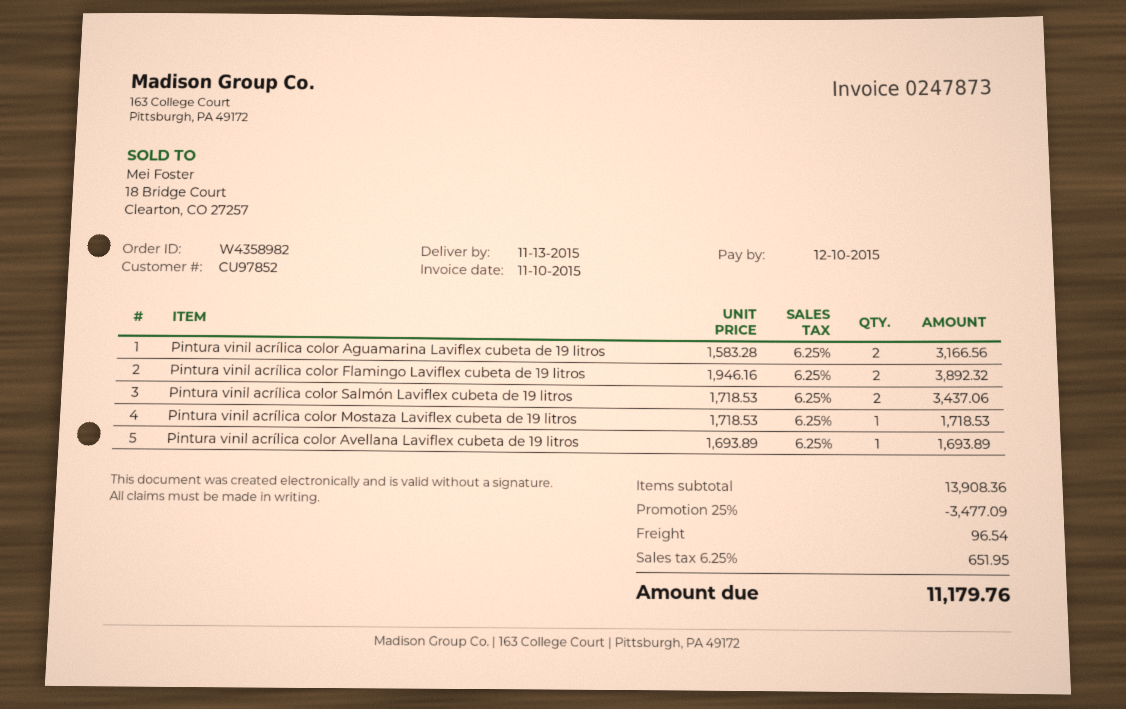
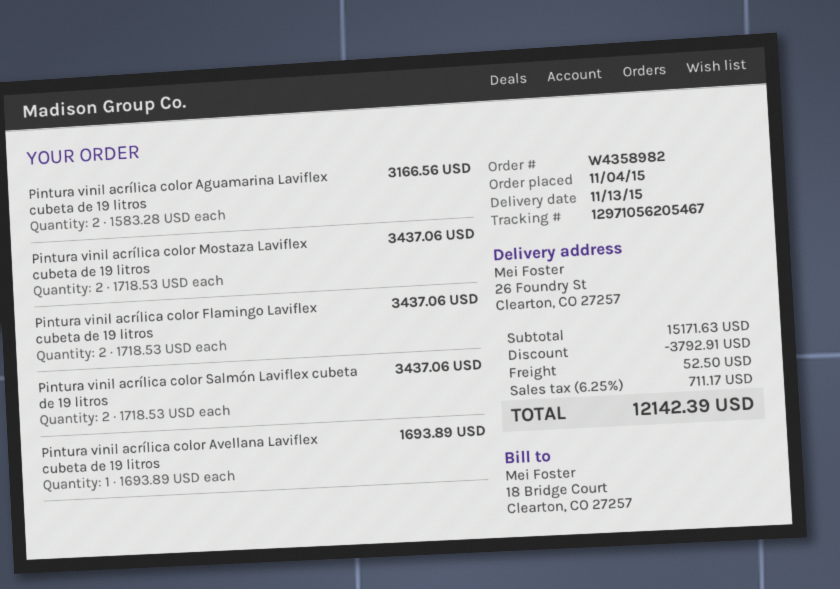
Pintura vinil acrílica color Flamingo Laviflex cubeta de 19 litros: 2 x 1946.16 = 3892.32 -> 2 x 1718.53 = 3437.06
Pintura vinil acrílica color Mostaza Laviflex cubeta de 19 litros: 1 x 1718.53 = 1718.53 -> 2 x 1718.53 = 3437.06
subtotal: 13908.36 -> 15171.63
discount: 3477.09 -> 3792.91
shipping: 96.54 -> 52.50
tax: 6.25% = 651.95 -> 6.25% = 711.17
total: 11179.76 -> 12142.39

